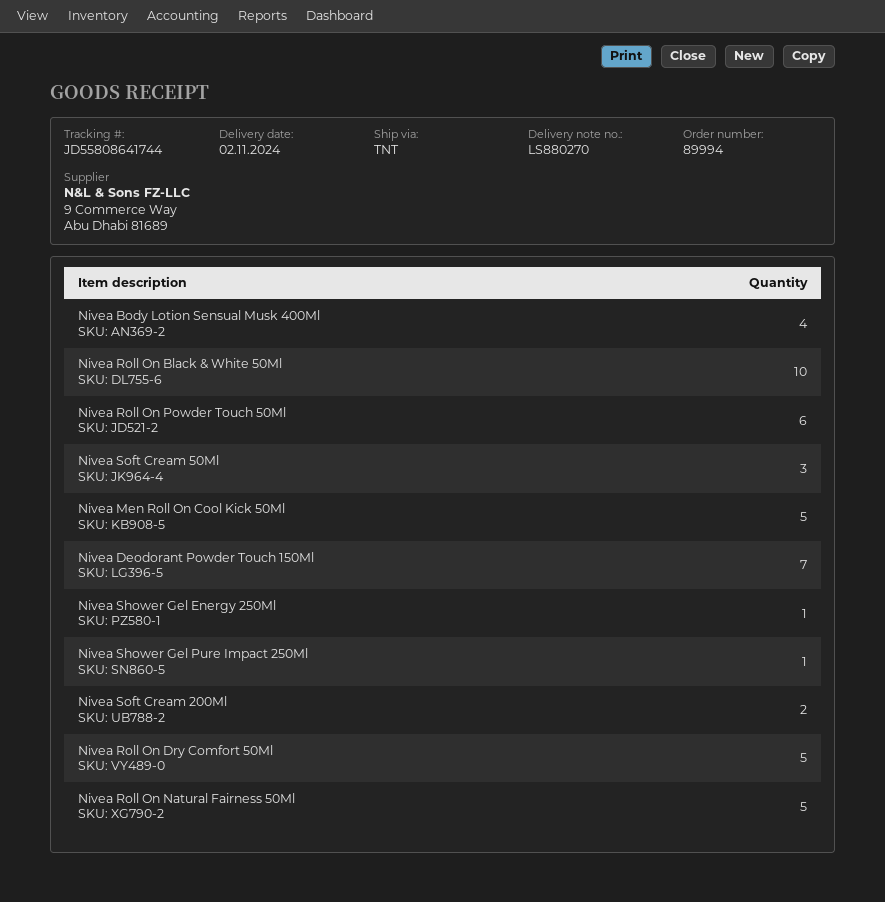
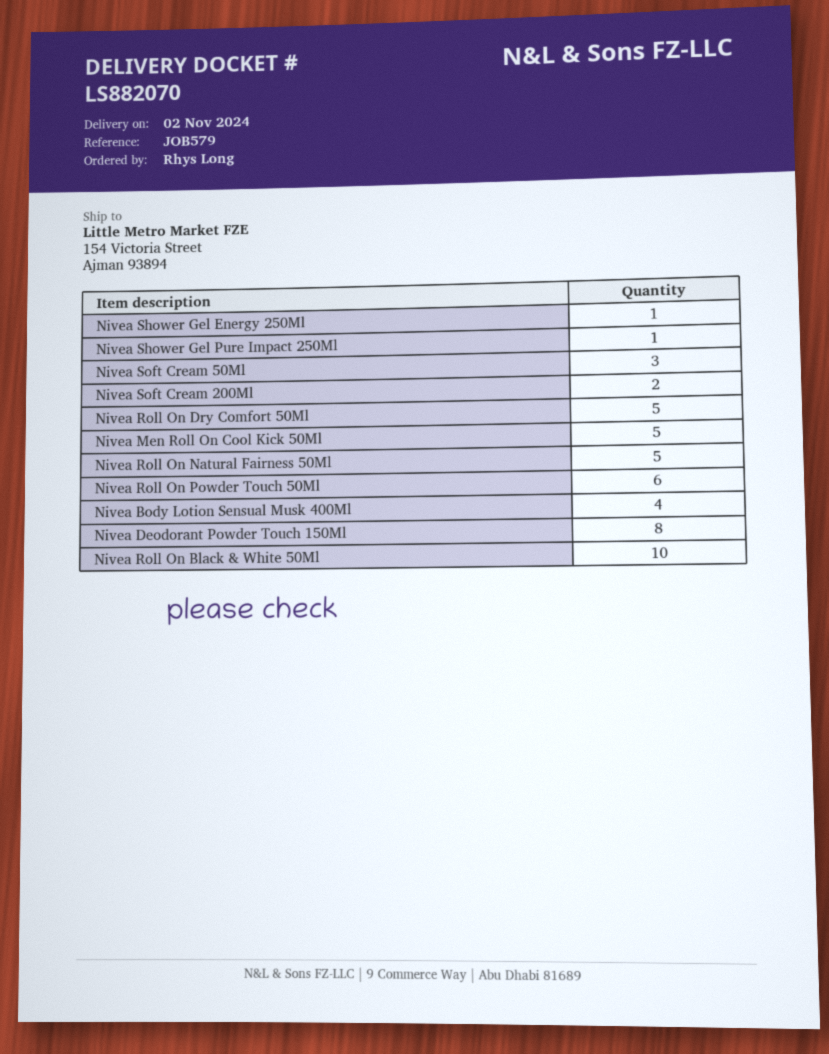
delivery note number: LS880270 -> LS882070
Nivea Deodorant Powder Touch 150Ml: 7 -> 8

